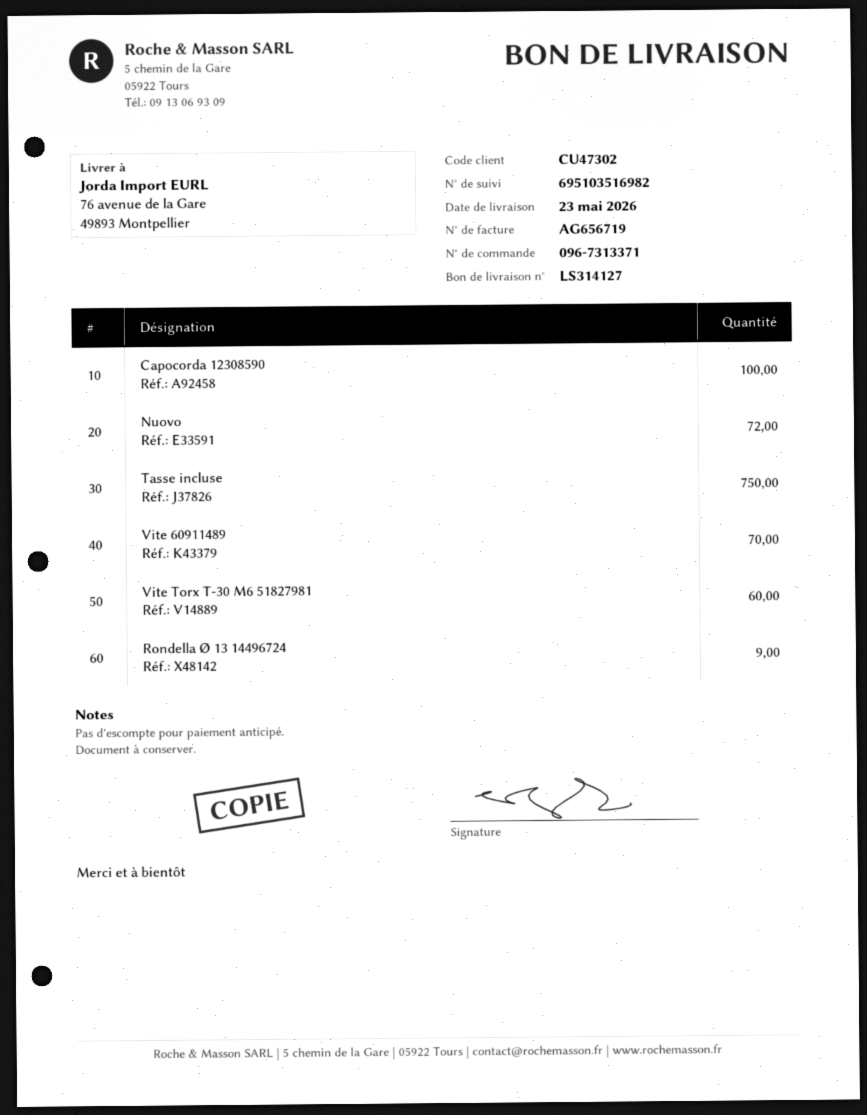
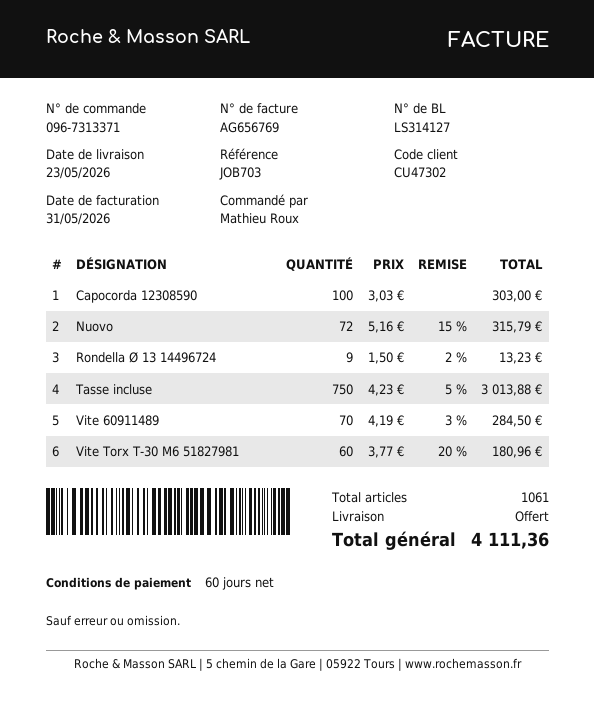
invoice number: AG656719 -> AG656769

